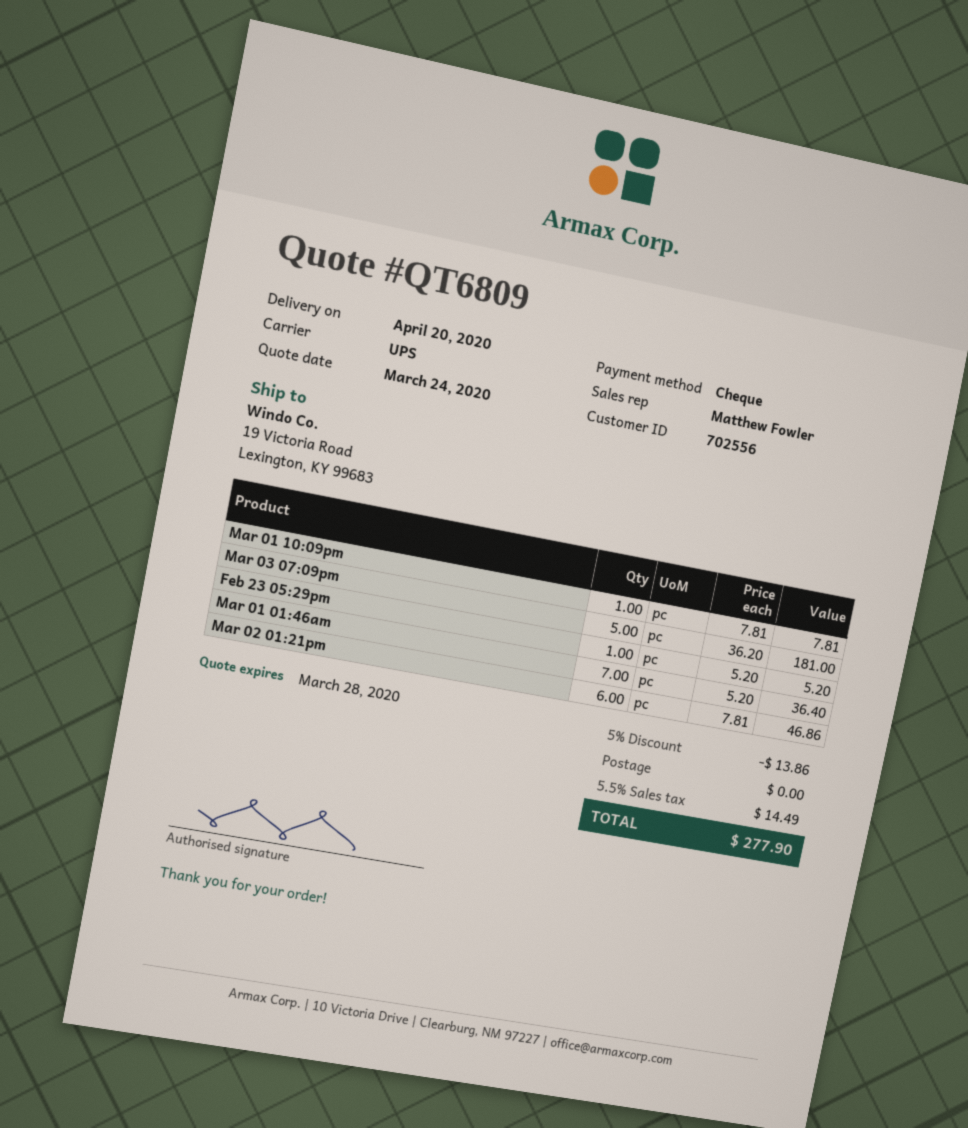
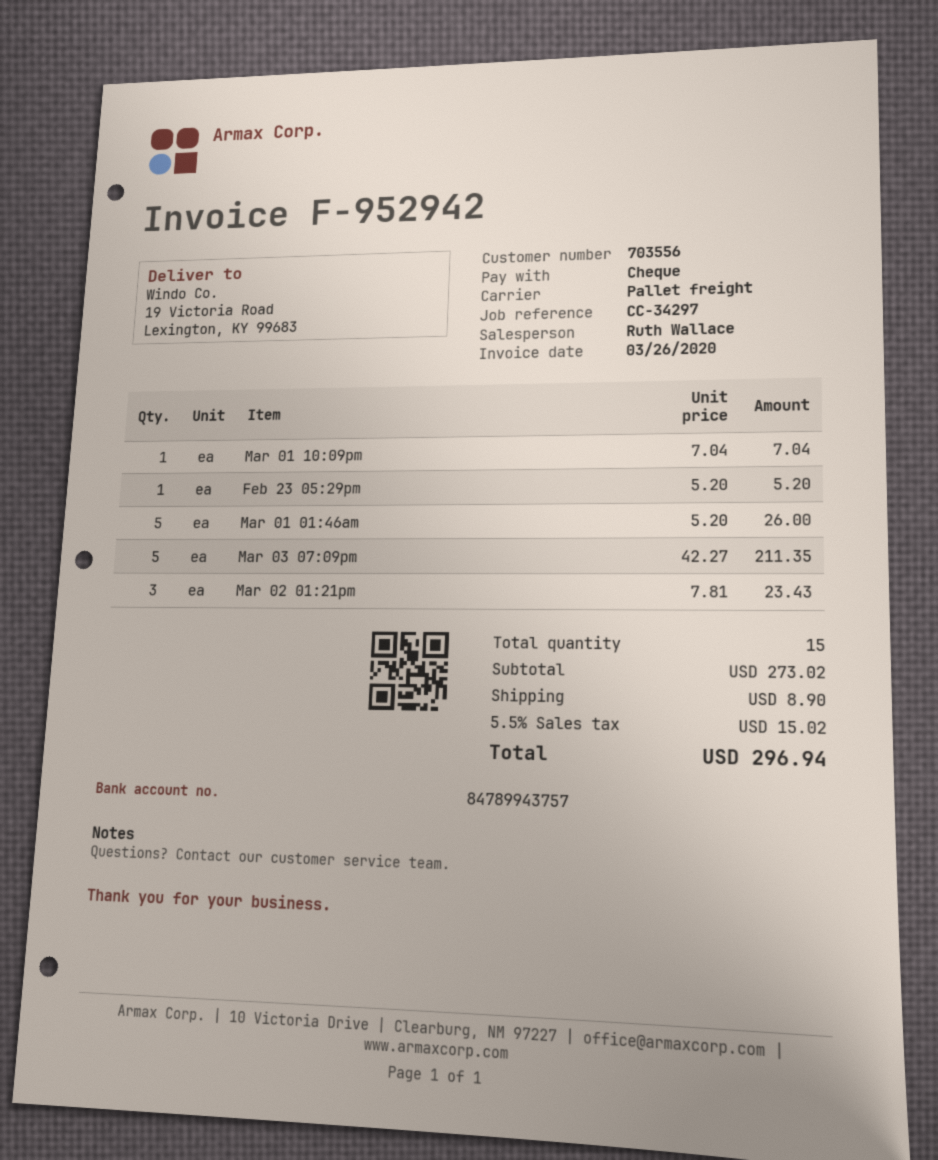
customer number: 702556 -> 703556
sales rep: Matthew Fowler -> Ruth Wallace
shipping method: UPS -> pallet freight
Mar 01 10:09pm: 1 x 7.81 = 7.81 -> 1 x 7.04 = 7.04
Mar 03 07:09pm: 5 x 36.20 = 181.00 -> 5 x 42.27 = 211.35
Mar 01 01:46am: 7 x 5.20 = 36.40 -> 5 x 5.20 = 26.00
Mar 02 01:21pm: 6 x 7.81 = 46.86 -> 3 x 7.81 = 23.43
discount: 5% = 13.86 -> none
shipping: 0.00 -> 8.90
tax: 5.5% = 14.49 -> 5.5% = 15.02
total: 277.90 -> 296.94

